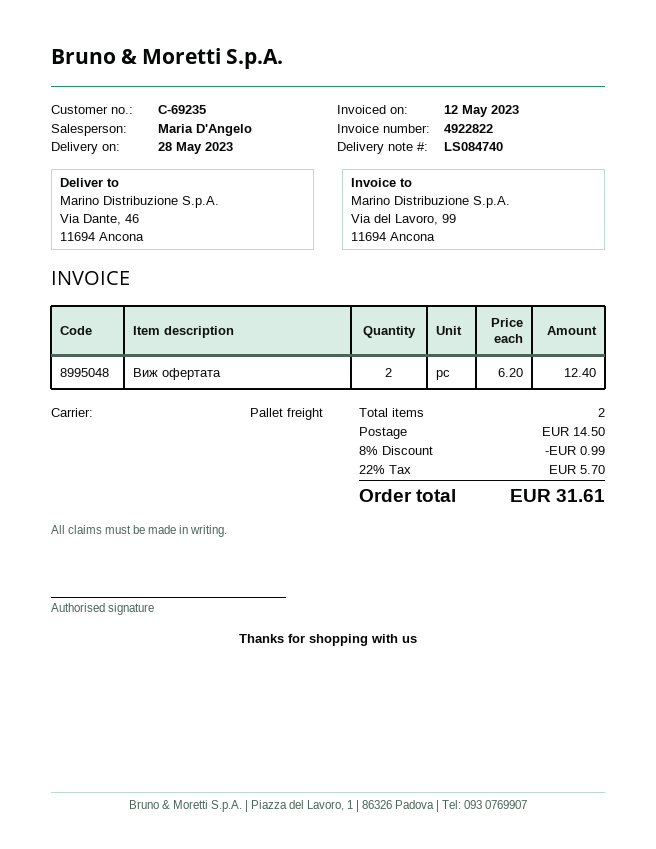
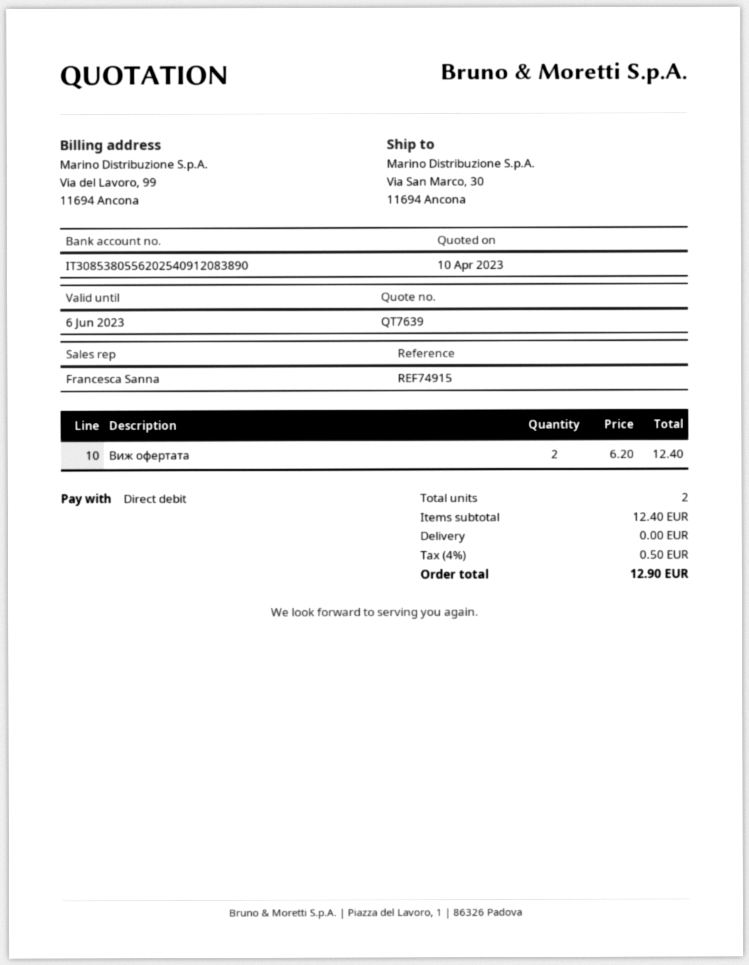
sales rep: Maria D'Angelo -> Francesca Sanna
ship to: Via Dante, 46, 11694 Ancona -> Via San Marco, 30, 11694 Ancona
discount: 8% = 0.99 -> none
shipping: 14.50 -> 0.00
tax: 22% = 5.70 -> 4% = 0.50
total: 31.61 -> 12.90

